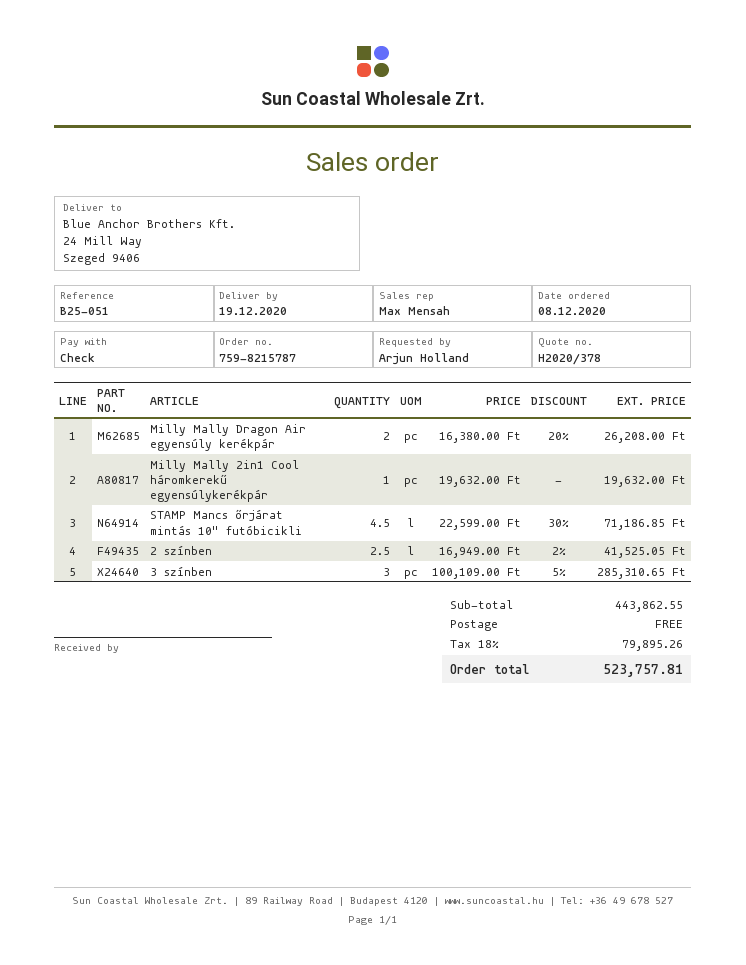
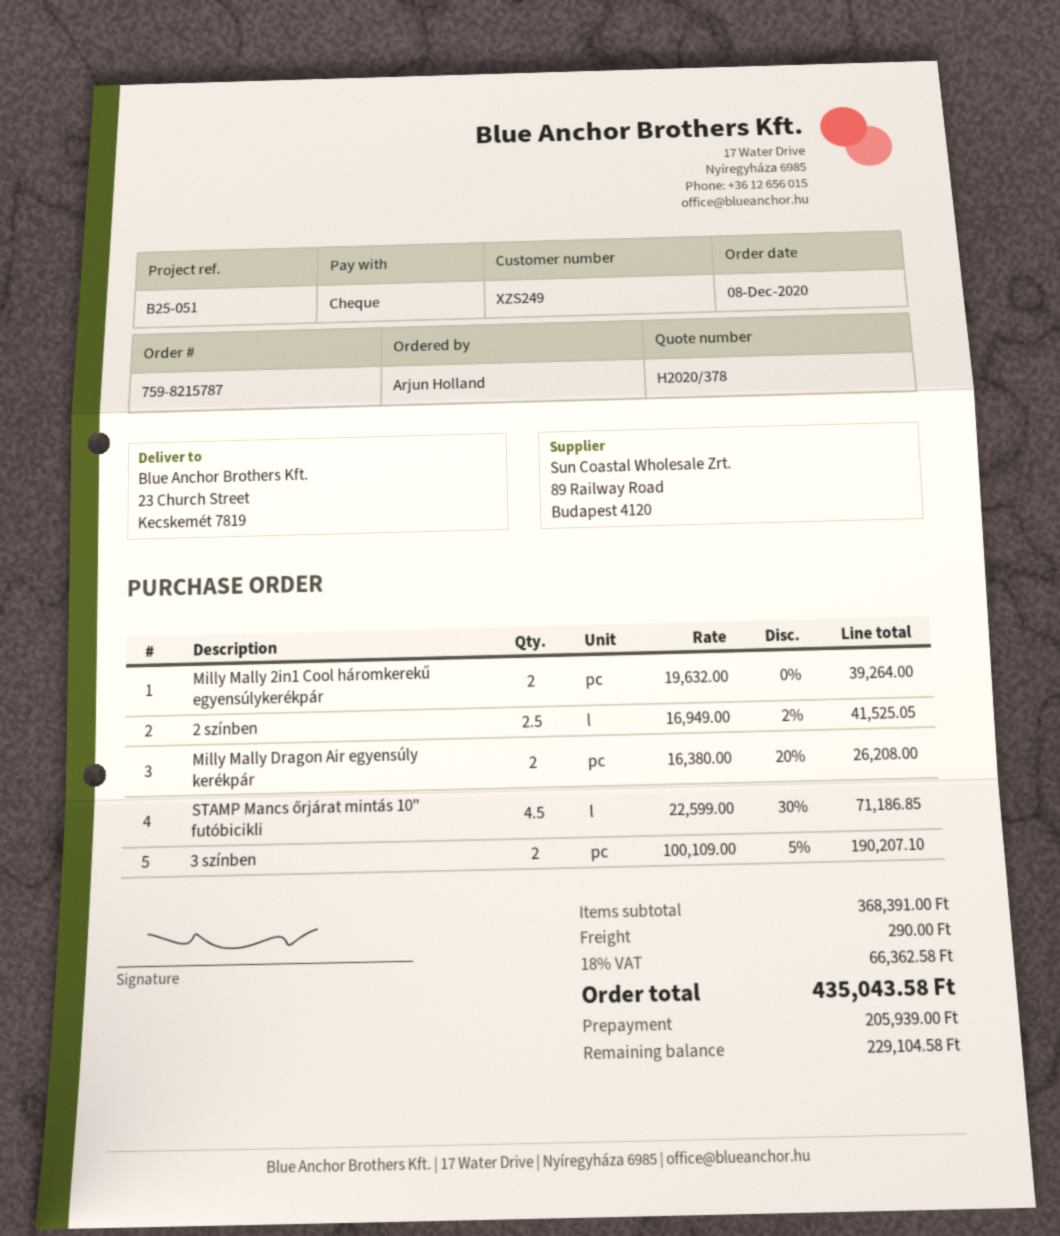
ship to: 24 Mill Way, Szeged 9406 -> 23 Church Street, Kecskemét 7819
Milly Mally 2in1 Cool háromkerekű egyensúlykerékpár: 1 x 19632.00 = 19632.00 -> 2 x 19632.00 = 39264.00
3 színben: 3 x 100109.00 - 5% = 285310.65 -> 2 x 100109.00 - 5% = 190207.10
subtotal: 443862.55 -> 368391.00
shipping: 0.00 -> 290.00
tax: 18% = 79895.26 -> 18% = 66362.58
total: 523757.81 -> 435043.58

